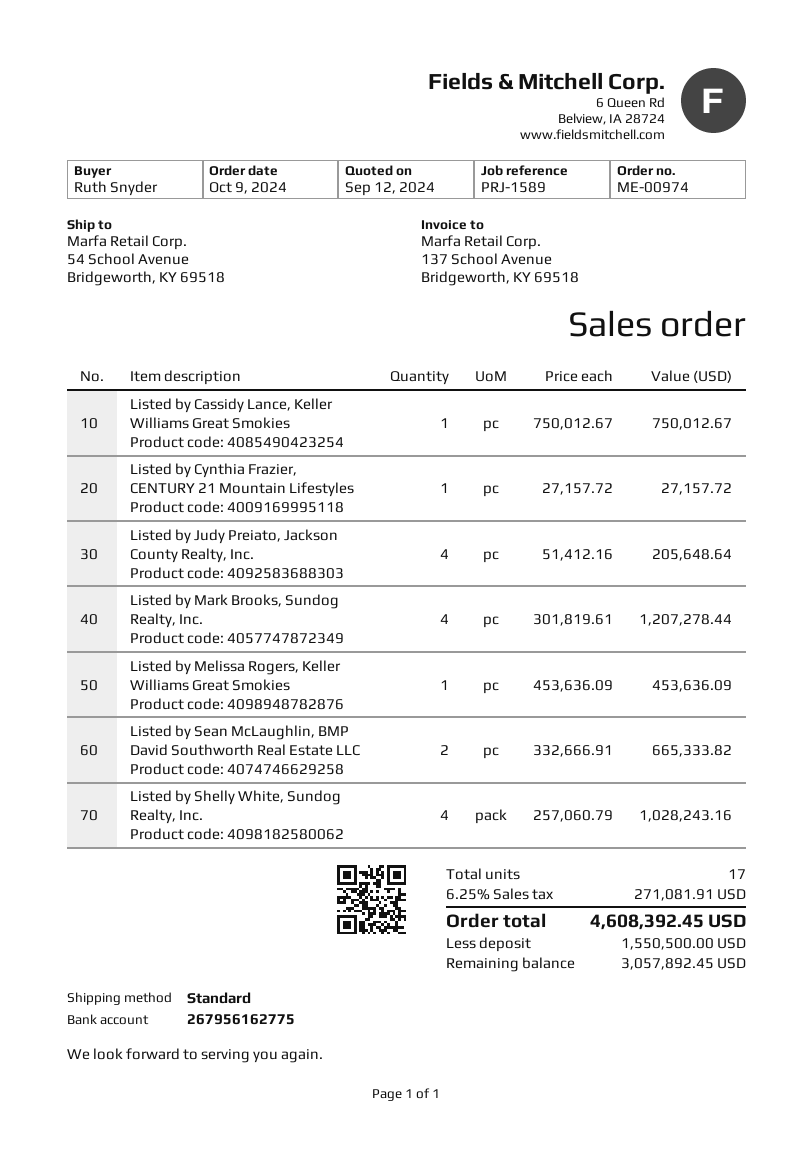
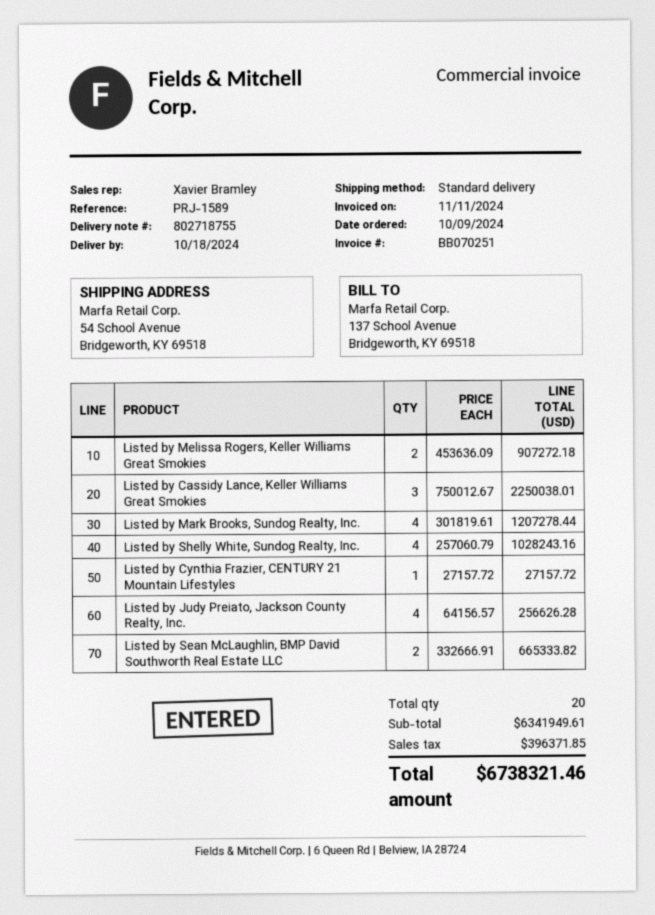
Listed by Cassidy Lance, Keller Williams Great Smokies: 1 x 750012.67 = 750012.67 -> 3 x 750012.67 = 2250038.01
Listed by Judy Preiato, Jackson County Realty, Inc.: 4 x 51412.16 = 205648.64 -> 4 x 64156.57 = 256626.28
Listed by Melissa Rogers, Keller Williams Great Smokies: 1 x 453636.09 = 453636.09 -> 2 x 453636.09 = 907272.18
total quantity: 17 -> 20
tax: 271081.91 -> 396371.85
total: 4608392.45 -> 6738321.46

